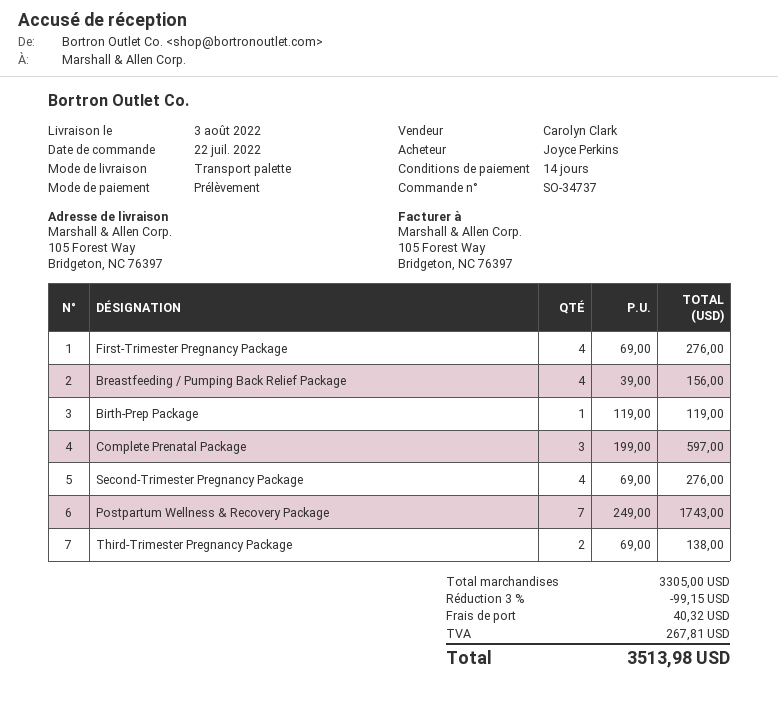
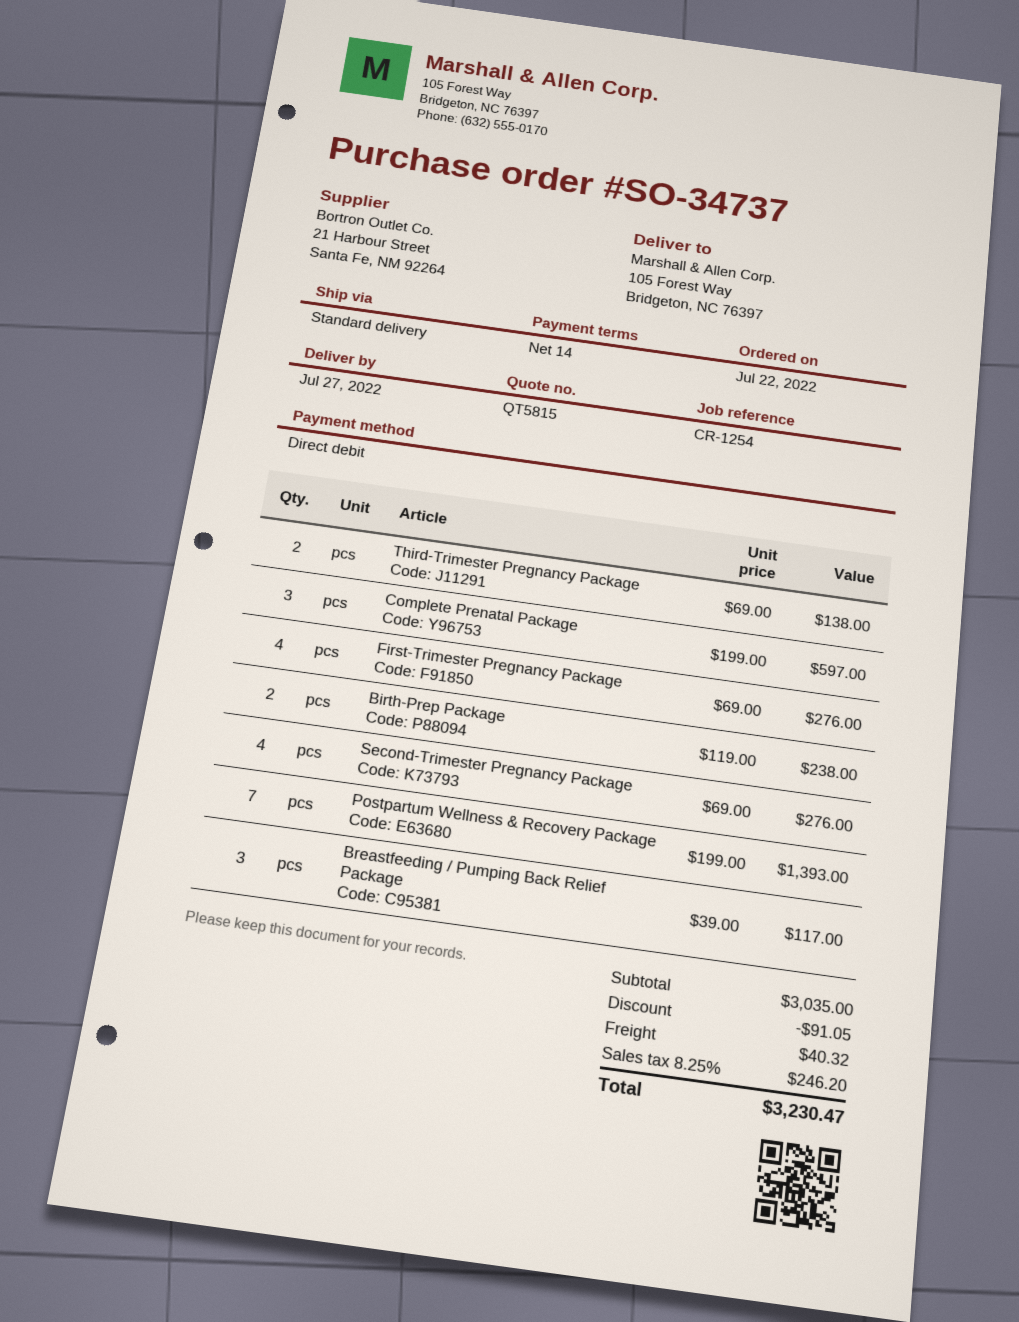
delivery date: 2022-08-03 -> 2022-07-27
shipping method: pallet freight -> standard
Breastfeeding / Pumping Back Relief Package: 4 x 39.00 = 156.00 -> 3 x 39.00 = 117.00
Birth-Prep Package: 1 x 119.00 = 119.00 -> 2 x 119.00 = 238.00
Postpartum Wellness & Recovery Package: 7 x 249.00 = 1743.00 -> 7 x 199.00 = 1393.00
subtotal: 3305.00 -> 3035.00
discount: 99.15 -> 91.05
tax: 267.81 -> 246.20
total: 3513.98 -> 3230.47

